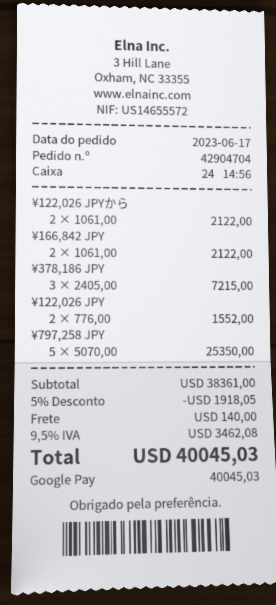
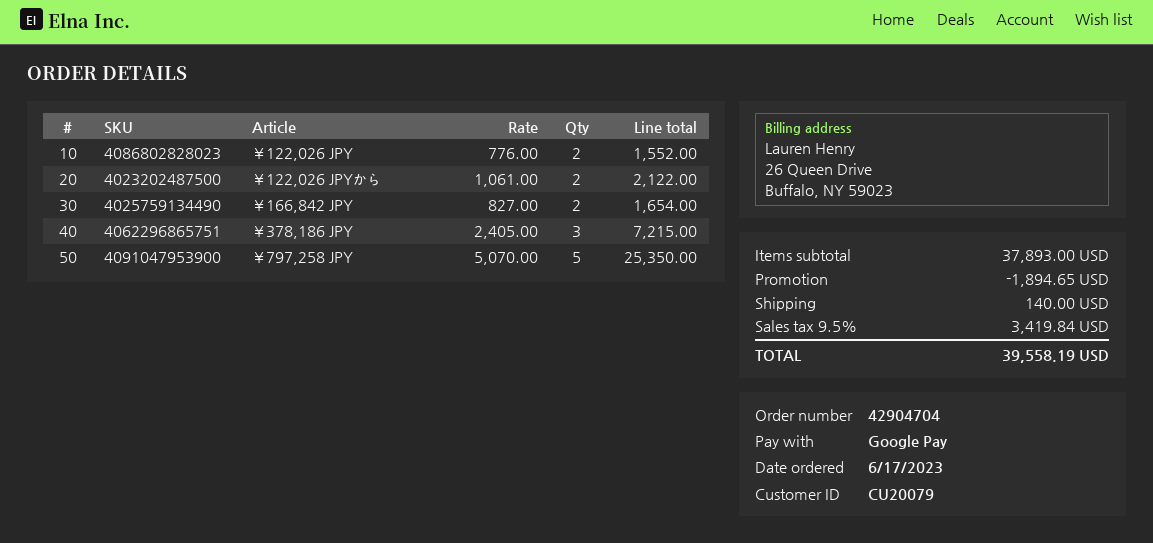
¥166,842 JPY: 2 x 1061.00 = 2122.00 -> 2 x 827.00 = 1654.00
subtotal: 38361.00 -> 37893.00
discount: 1918.05 -> 1894.65
tax: 9.5% = 3462.08 -> 9.5% = 3419.84
total: 40045.03 -> 39558.19

